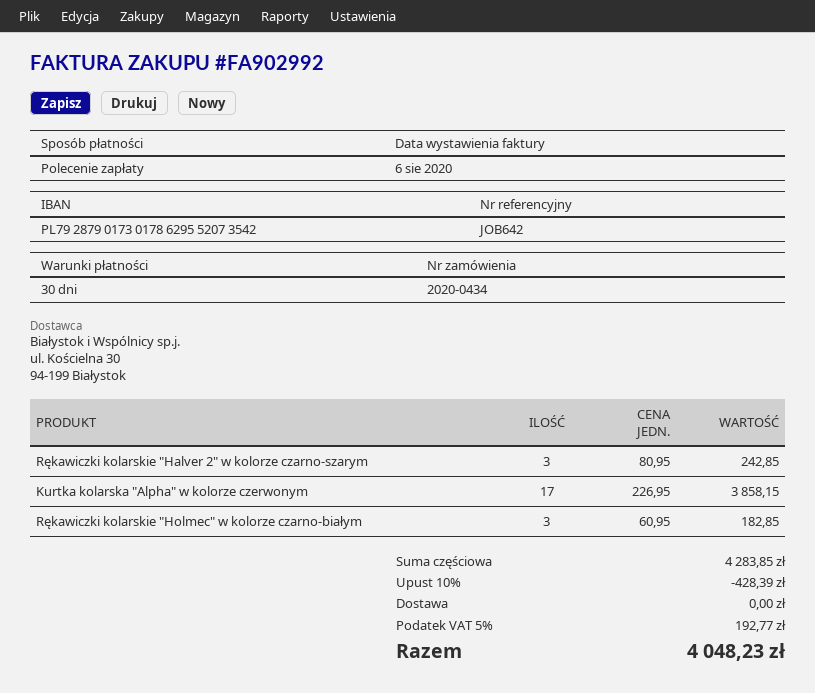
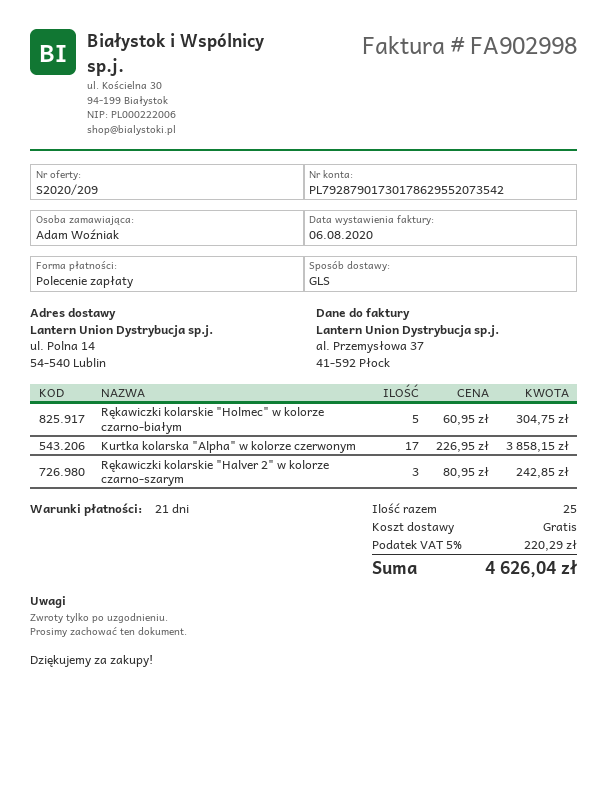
invoice number: FA902992 -> FA902998
payment terms: 30 days -> 21 days
Rękawiczki kolarskie "Holmec" w kolorze czarno-białym: 3 x 60.95 = 182.85 -> 5 x 60.95 = 304.75
discount: 10% = 428.39 -> none
tax: 5% = 192.77 -> 5% = 220.29
total: 4048.23 -> 4626.04

